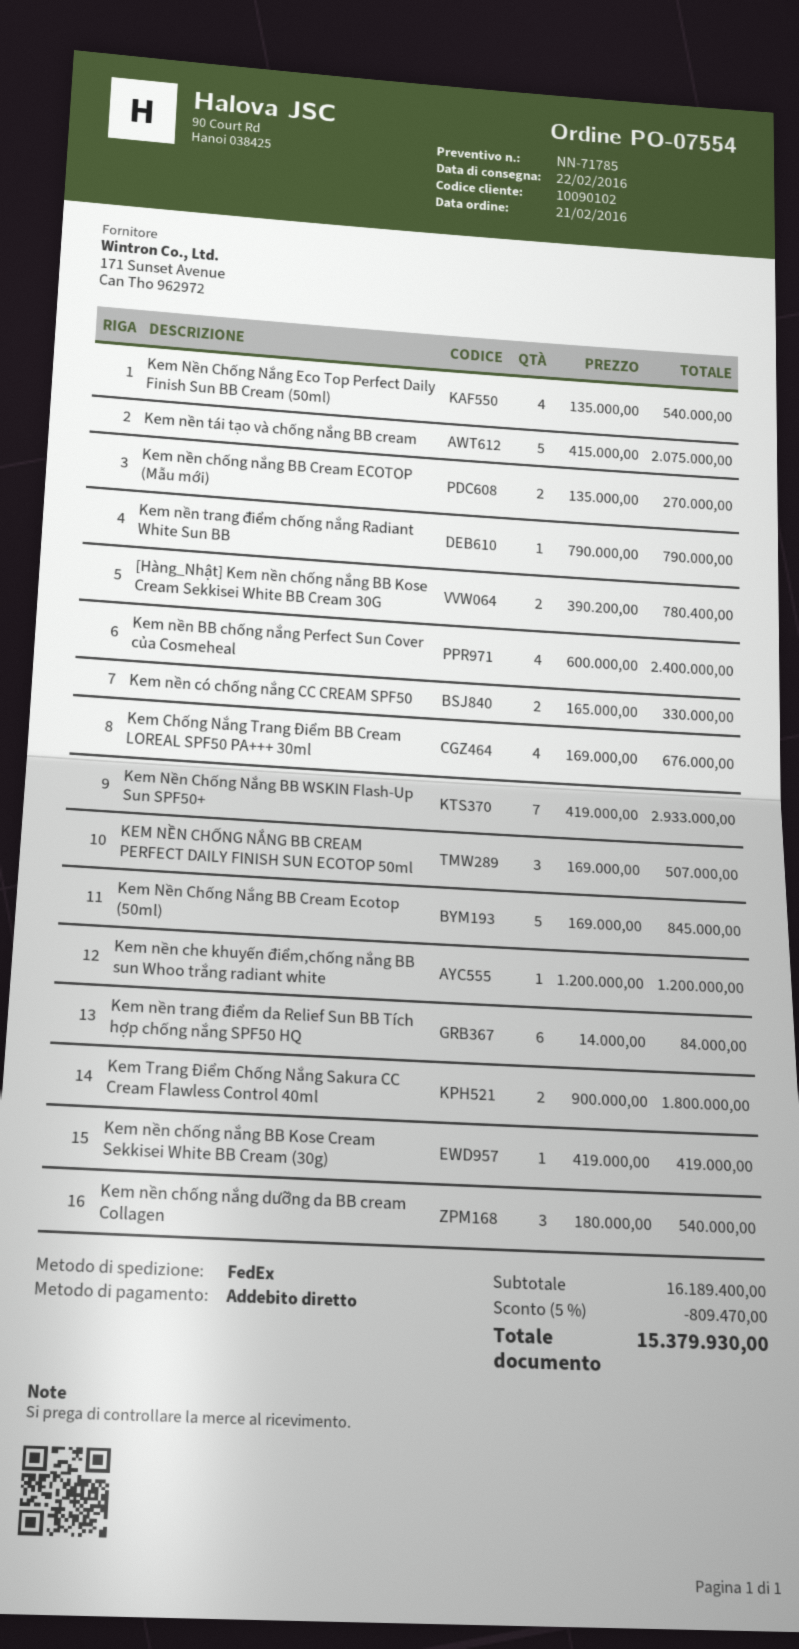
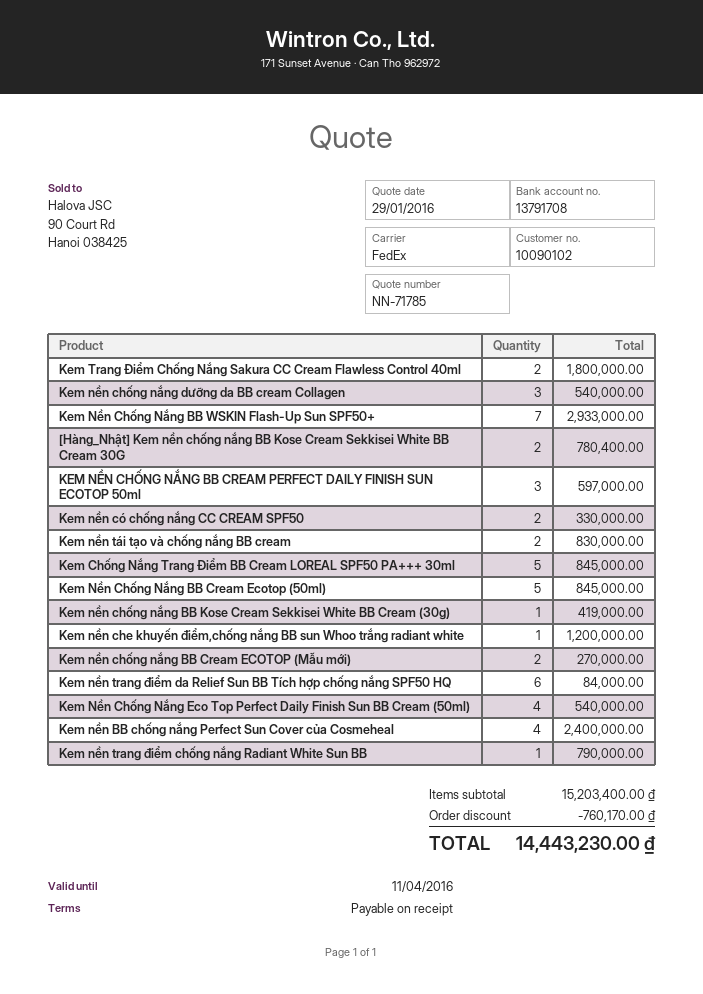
Kem nền tái tạo và chống nắng BB cream: 5 for 2075000.00 -> 2 for 830000.00
Kem Chống Nắng Trang Điểm BB Cream LOREAL SPF50 PA+++ 30ml: 4 for 676000.00 -> 5 for 845000.00
KEM NỀN CHỐNG NẮNG BB CREAM PERFECT DAILY FINISH SUN ECOTOP 50ml: 3 for 507000.00 -> 3 for 597000.00
subtotal: 16189400.00 -> 15203400.00
discount: 809470.00 -> 760170.00
total: 15379930.00 -> 14443230.00

